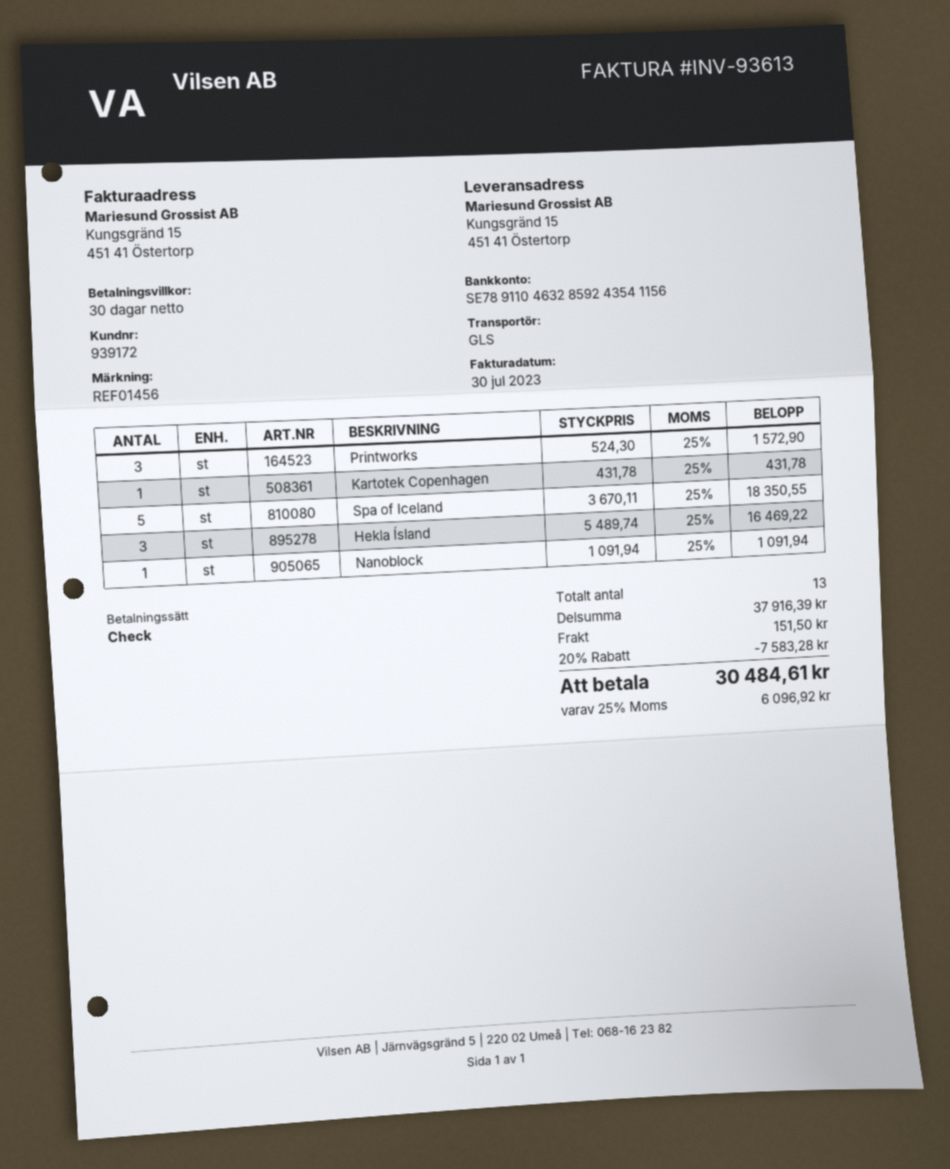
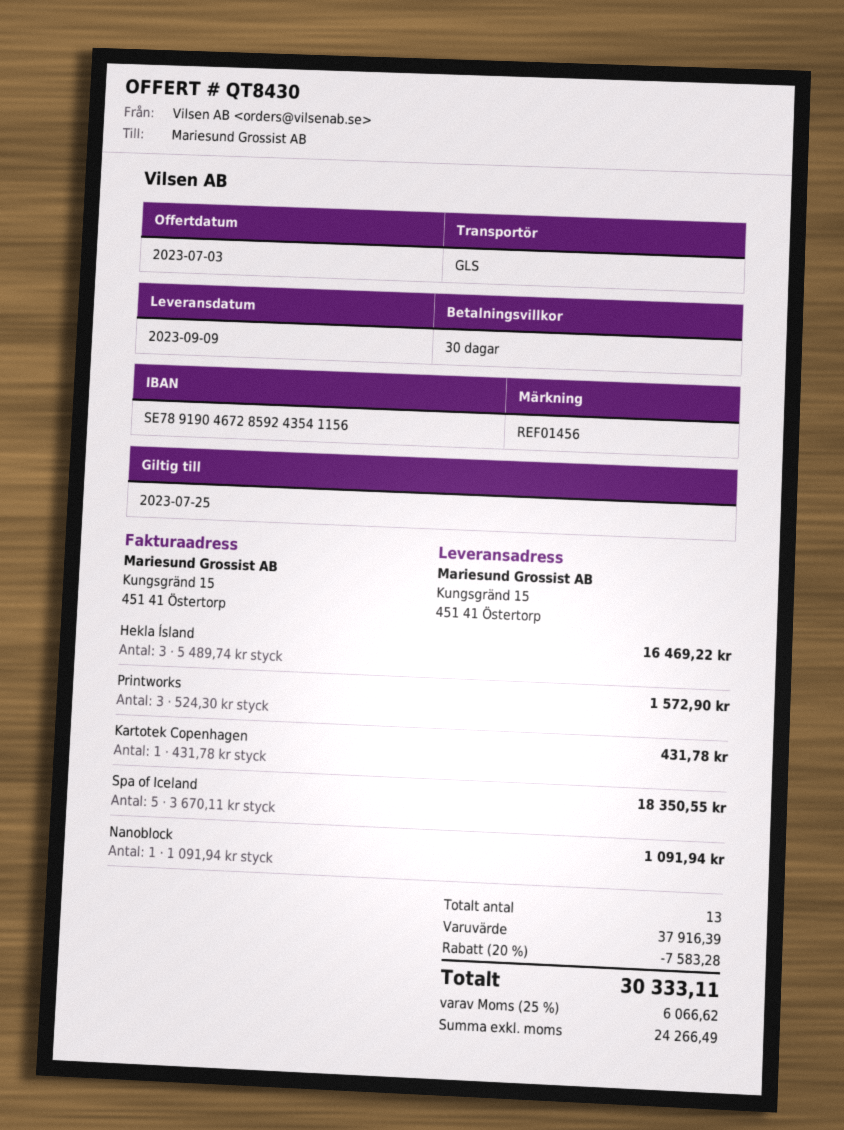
bank account: SE7891104632859243541156 -> SE7891904672859243541156
shipping: 151.50 -> none
tax: 25% = 6096.92 -> 25% = 6066.62
total: 30484.61 -> 30333.11

